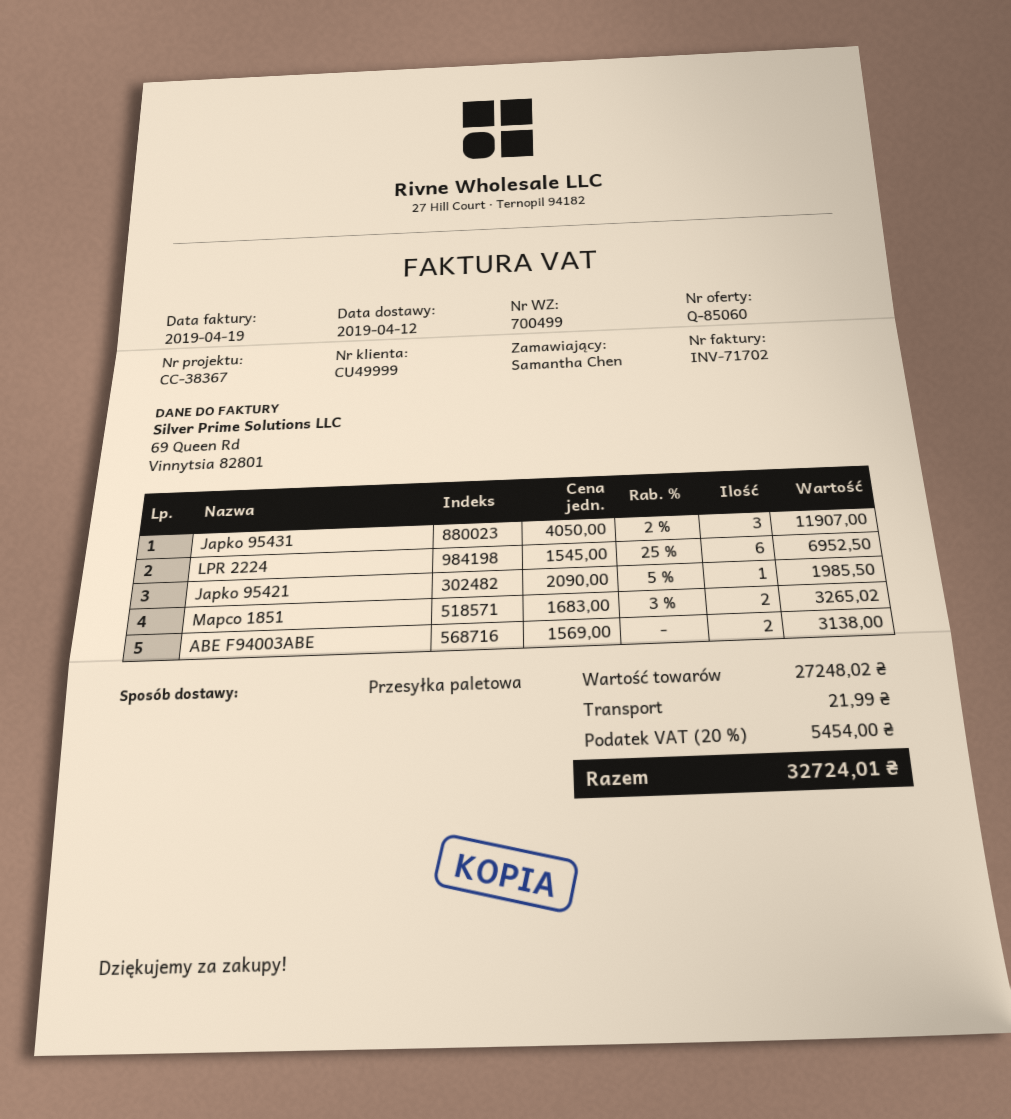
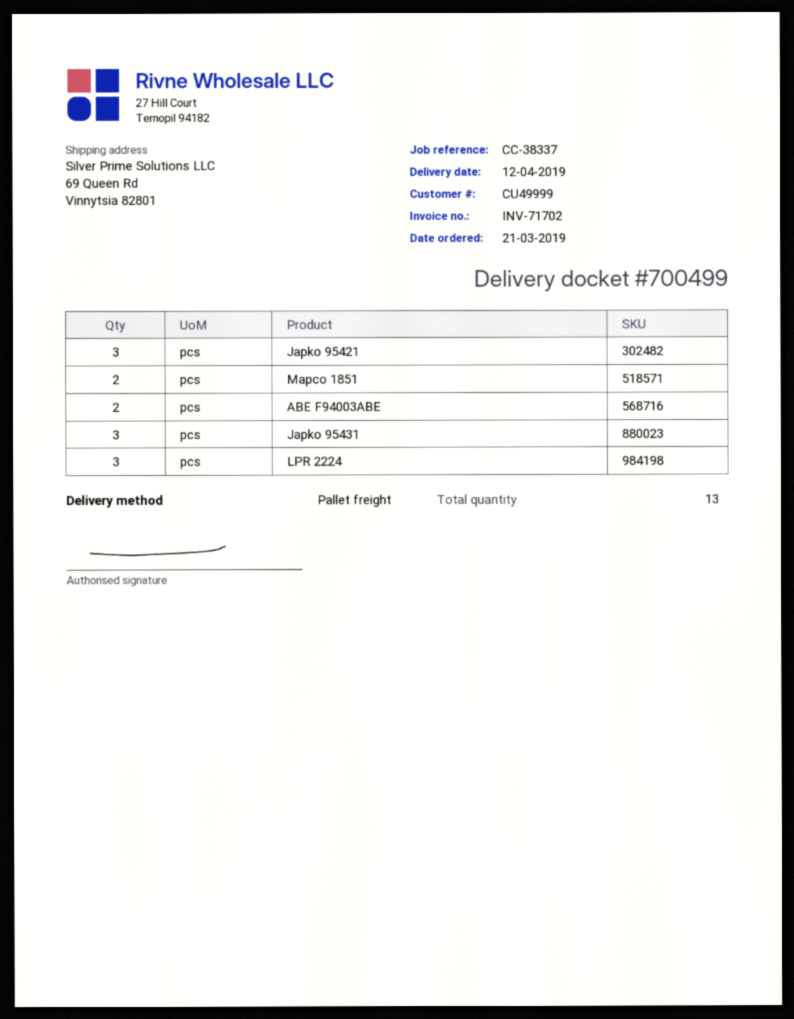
reference: CC-38367 -> CC-38337
LPR 2224: 6 -> 3
Japko 95421: 1 -> 3

